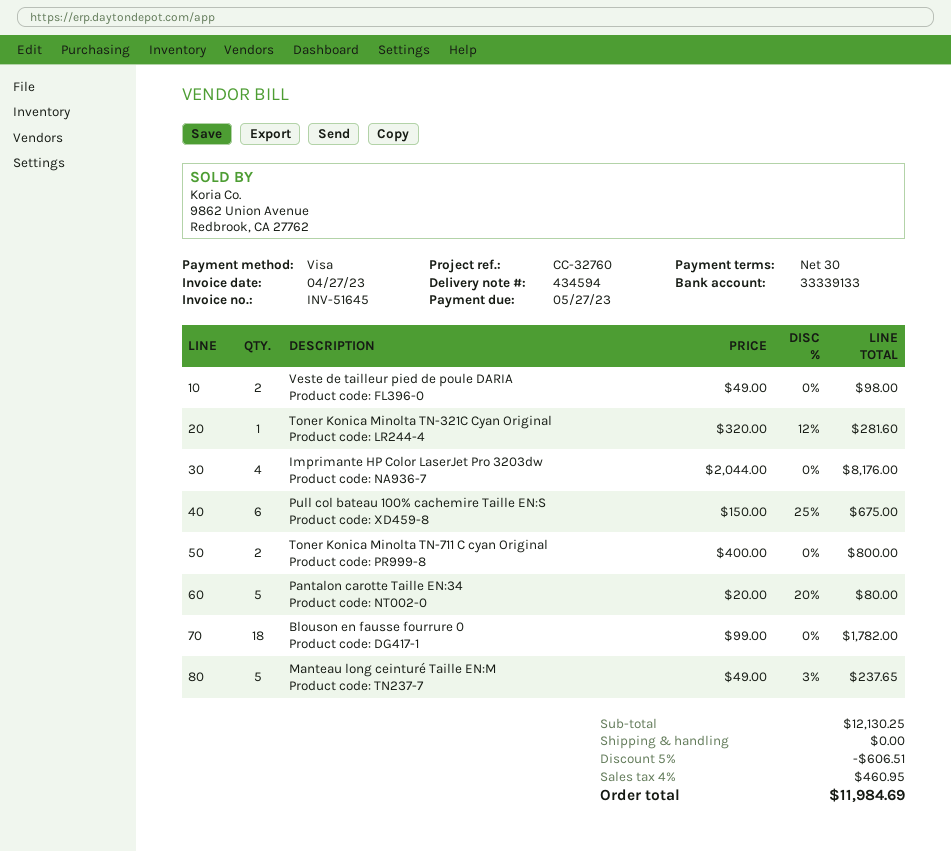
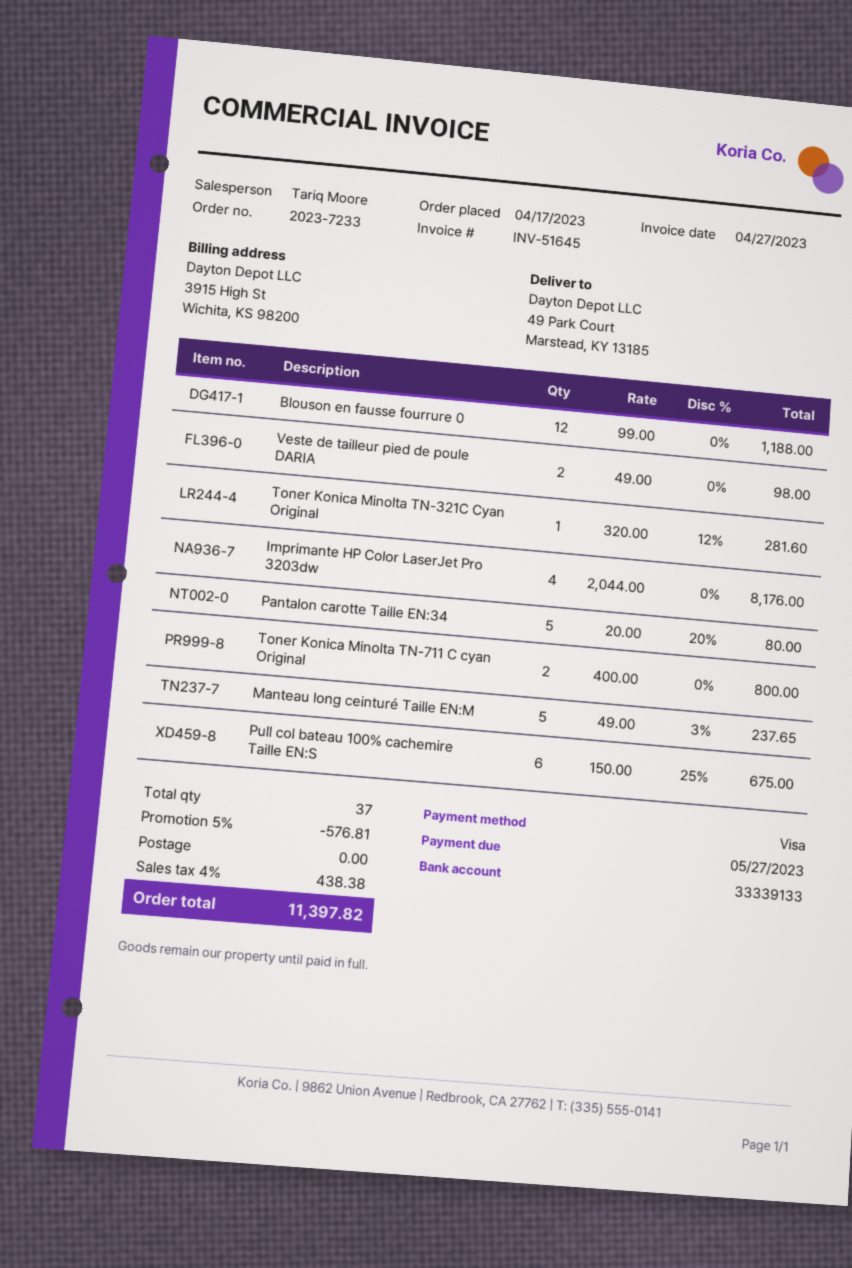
Blouson en fausse fourrure 0: 18 x 99.00 = 1782.00 -> 12 x 99.00 = 1188.00
discount: 5% = 606.51 -> 5% = 576.81
tax: 4% = 460.95 -> 4% = 438.38
total: 11984.69 -> 11397.82

